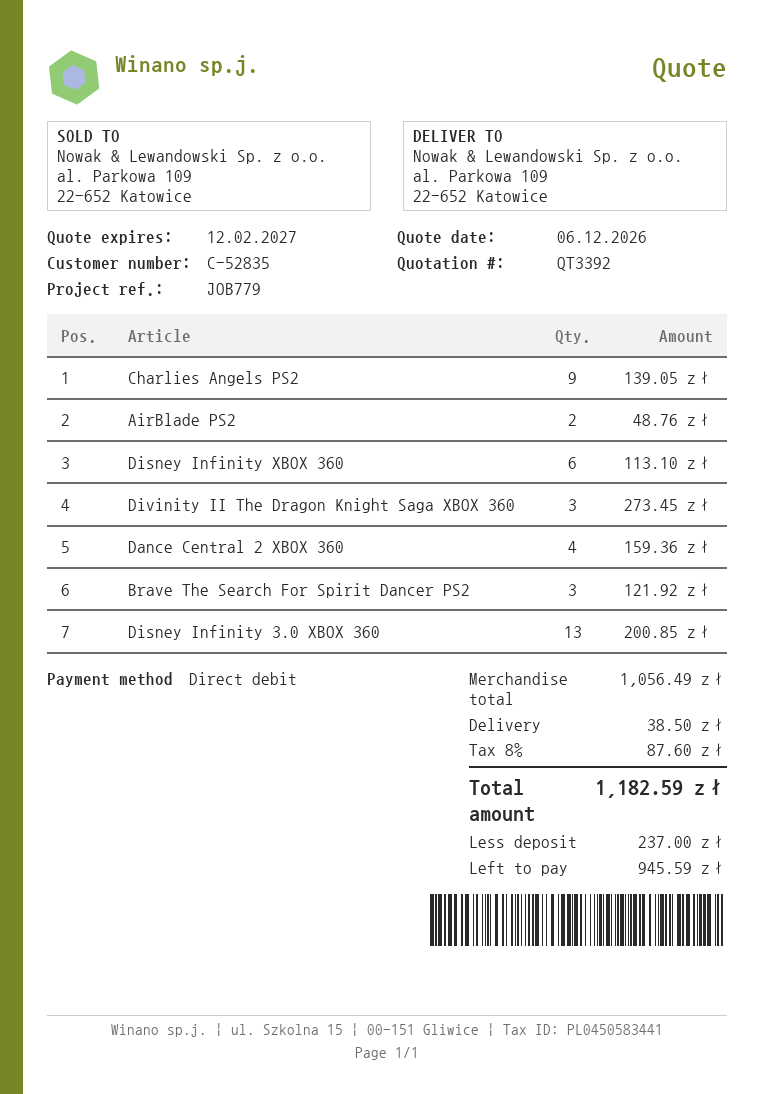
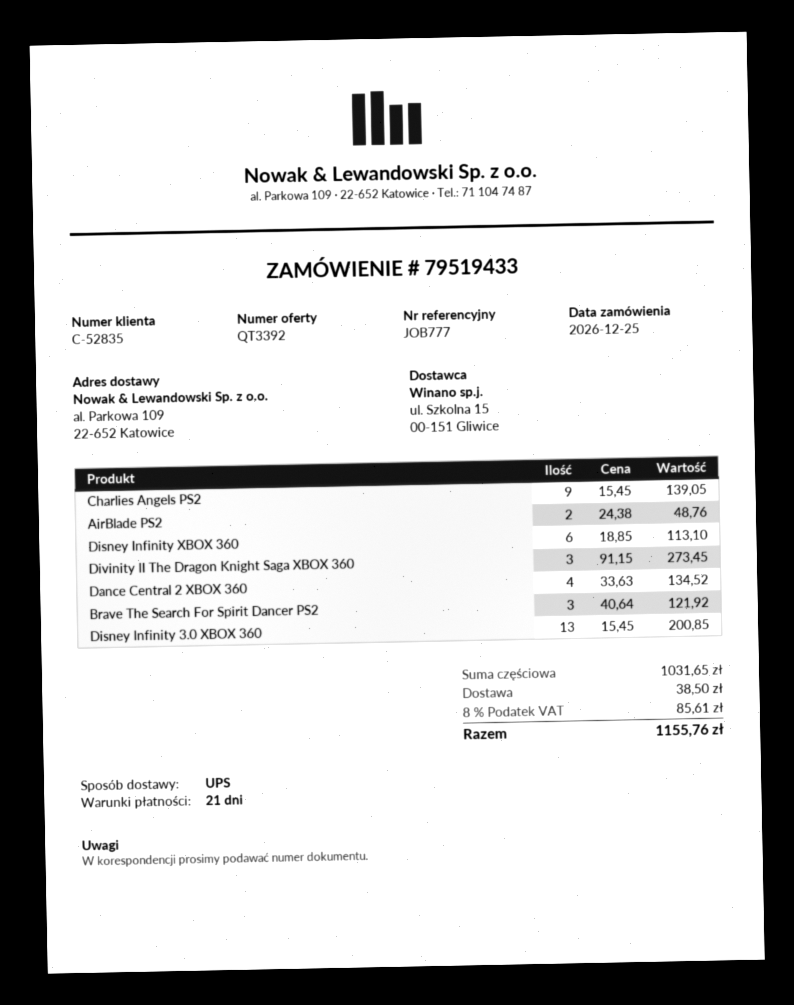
reference: JOB779 -> JOB777
Dance Central 2 XBOX 360: 4 for 159.36 -> 4 for 134.52
subtotal: 1056.49 -> 1031.65
tax: 8% = 87.60 -> 8% = 85.61
total: 1182.59 -> 1155.76

